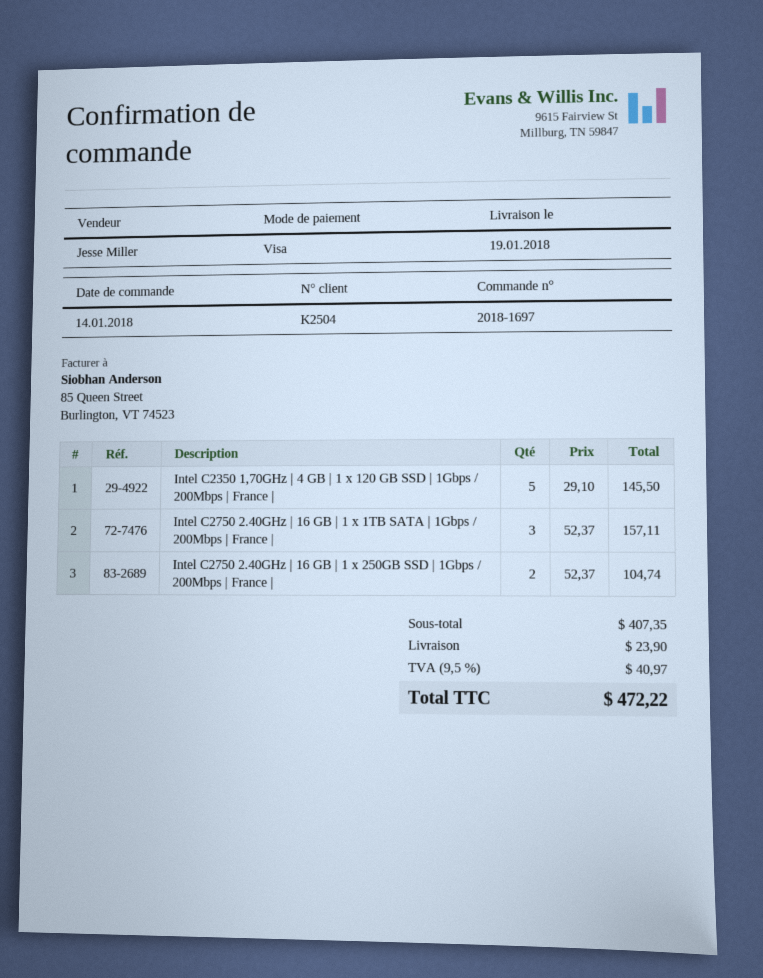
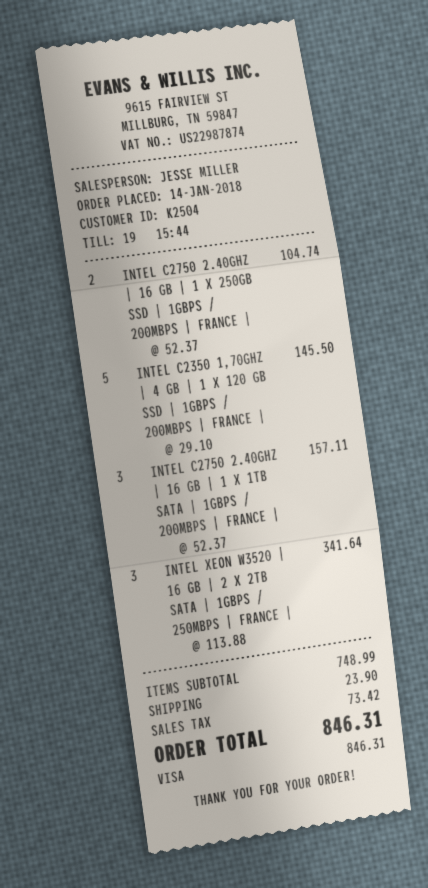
INTEL XEON W3520 | 16 GB | 2 X 2TB SATA | 1GBPS / 250MBPS | FRANCE |: none -> 3 x 113.88 = 341.64
subtotal: 407.35 -> 748.99
tax: 40.97 -> 73.42
total: 472.22 -> 846.31

